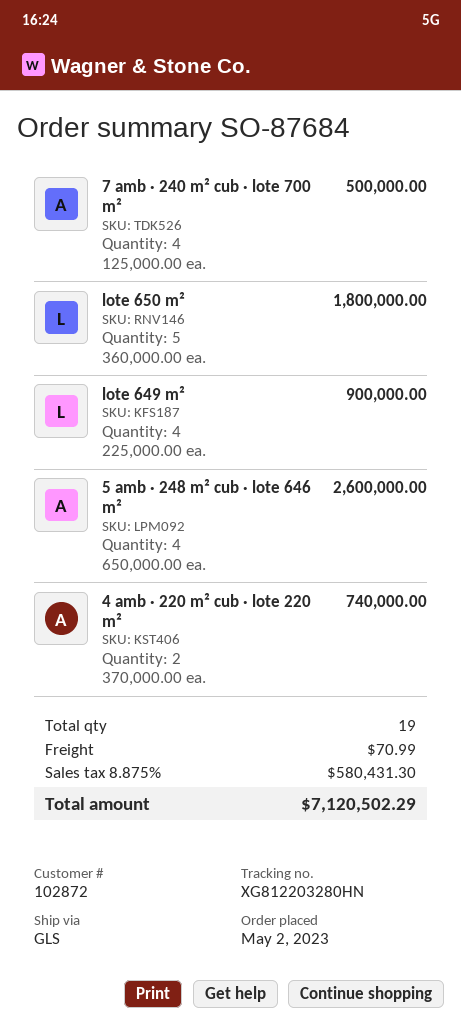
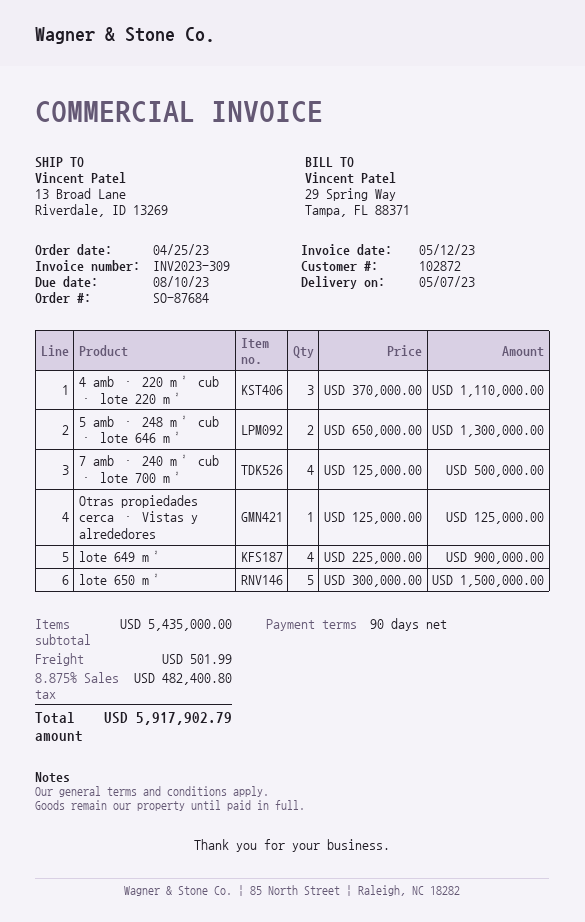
order date: 2023-05-02 -> 2023-04-25
lote 650 m²: 5 x 360000.00 = 1800000.00 -> 5 x 300000.00 = 1500000.00
5 amb · 248 m² cub · lote 646 m²: 4 x 650000.00 = 2600000.00 -> 2 x 650000.00 = 1300000.00
4 amb · 220 m² cub · lote 220 m²: 2 x 370000.00 = 740000.00 -> 3 x 370000.00 = 1110000.00
Otras propiedades cerca · Vistas y alrededores: none -> 1 x 125000.00 = 125000.00
shipping: 70.99 -> 501.99
tax: 8.875% = 580431.30 -> 8.875% = 482400.80
total: 7120502.29 -> 5917902.79

